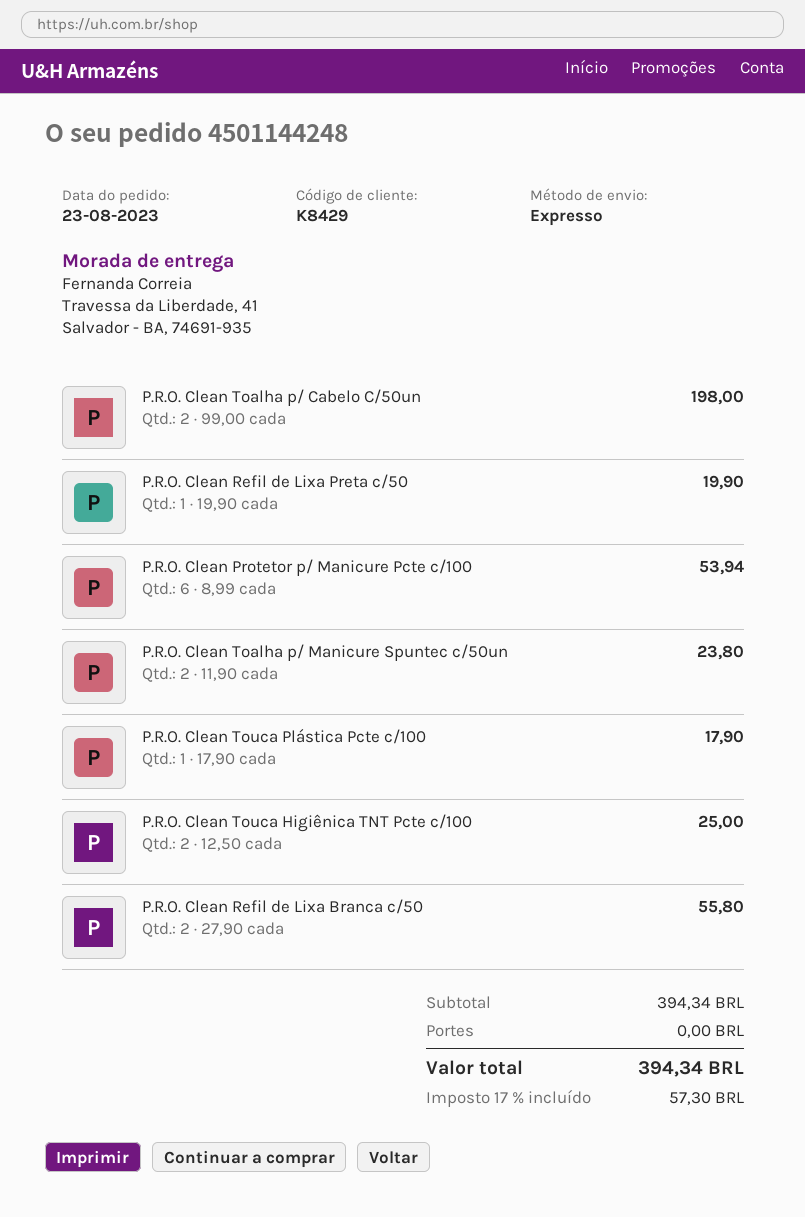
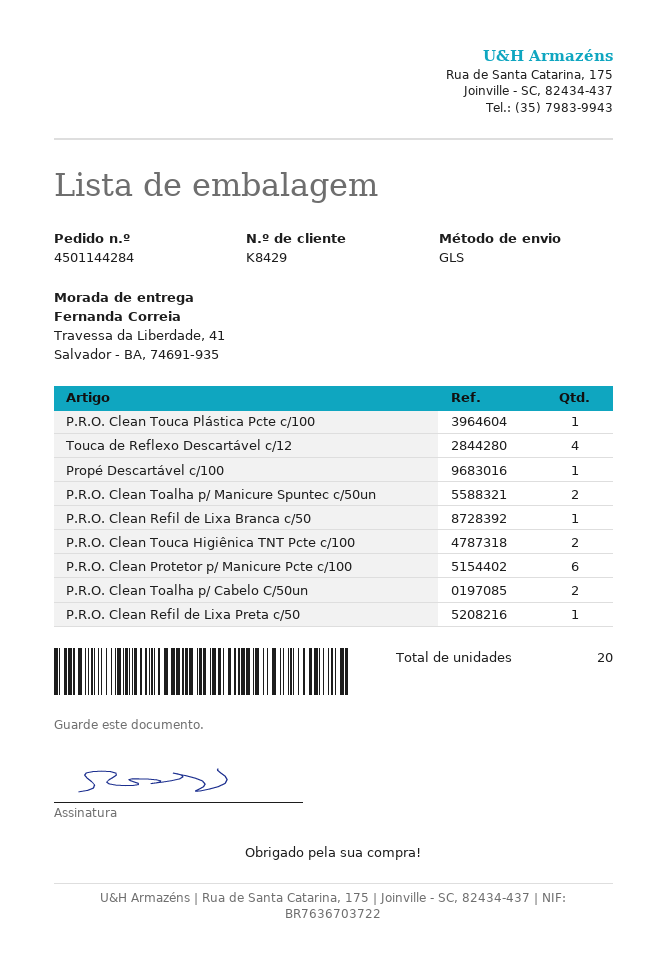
order number: 4501144248 -> 4501144284
shipping method: express -> GLS
P.R.O. Clean Refil de Lixa Branca c/50: 2 -> 1
Touca de Reflexo Descartável c/12: none -> 4
Propé Descartável c/100: none -> 1

